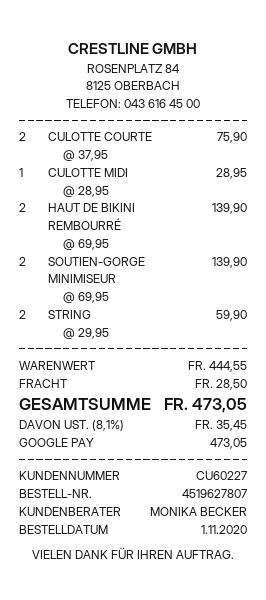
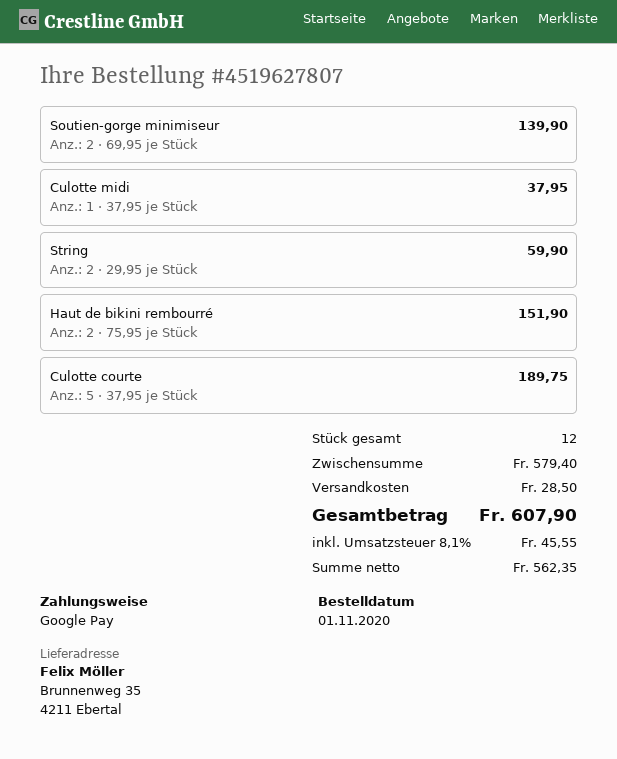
CULOTTE COURTE: 2 x 37.95 = 75.90 -> 5 x 37.95 = 189.75
CULOTTE MIDI: 1 x 28.95 = 28.95 -> 1 x 37.95 = 37.95
HAUT DE BIKINI REMBOURRÉ: 2 x 69.95 = 139.90 -> 2 x 75.95 = 151.90
subtotal: 444.55 -> 579.40
tax: 8.1% = 35.45 -> 8.1% = 45.55
total: 473.05 -> 607.90

